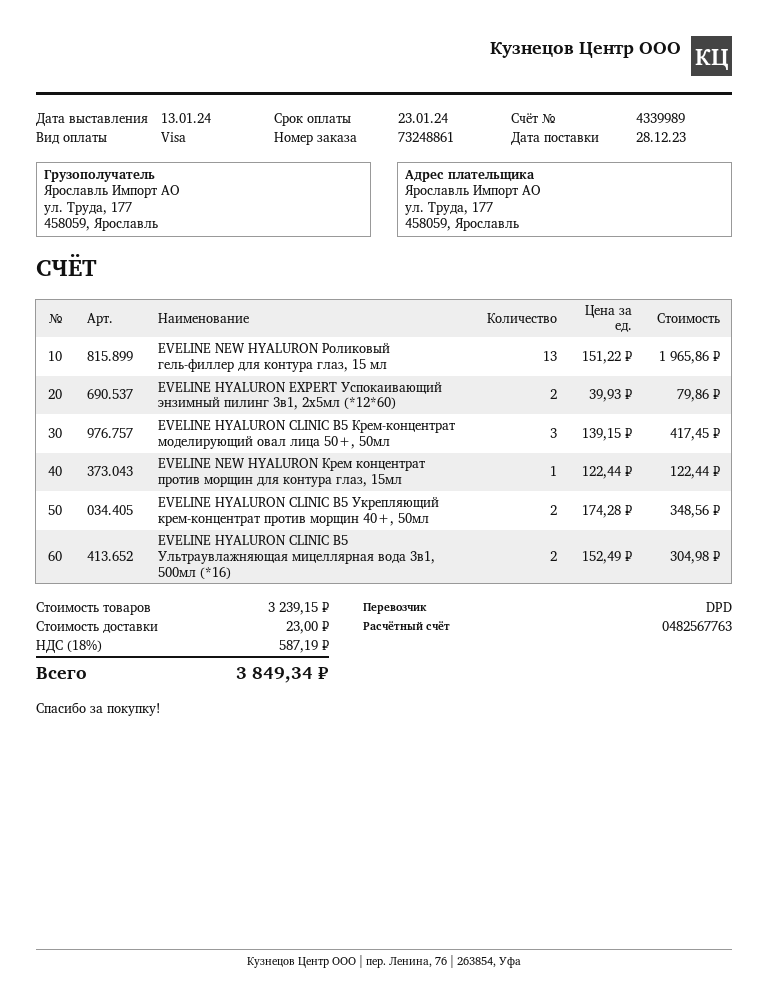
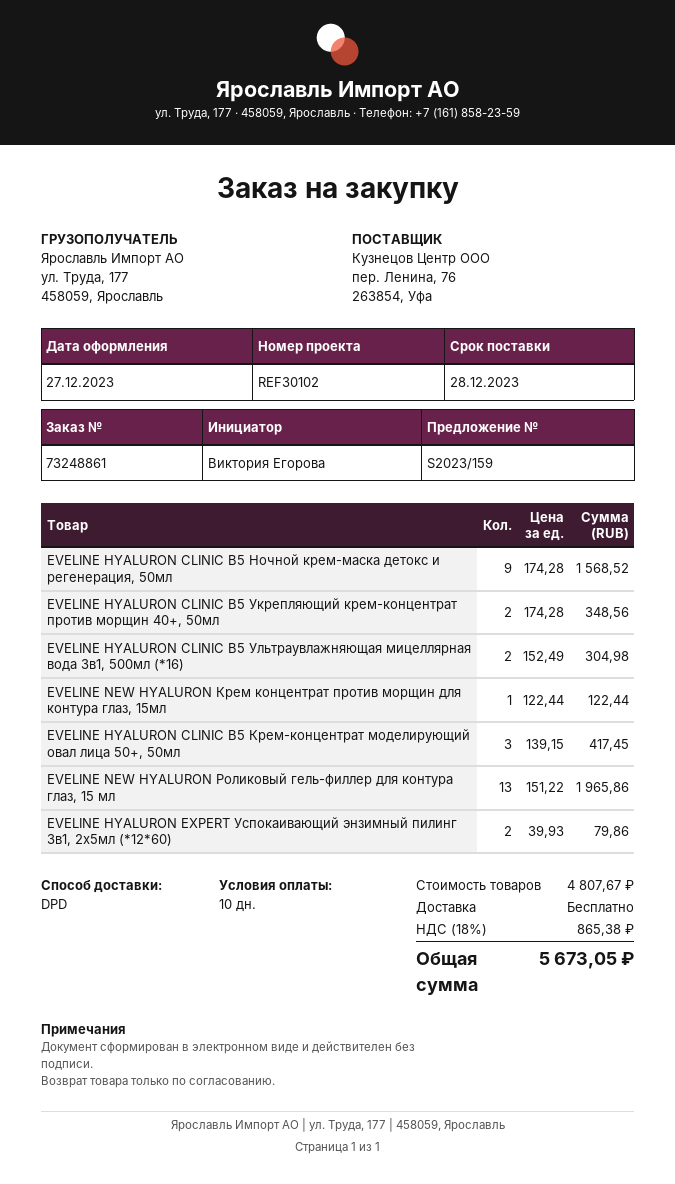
EVELINE HYALURON CLINIC B5 Ночной крем-маска детокс и регенерация, 50мл: none -> 9 x 174.28 = 1568.52
subtotal: 3239.15 -> 4807.67
shipping: 23.00 -> 0.00
tax: 18% = 587.19 -> 18% = 865.38
total: 3849.34 -> 5673.05

